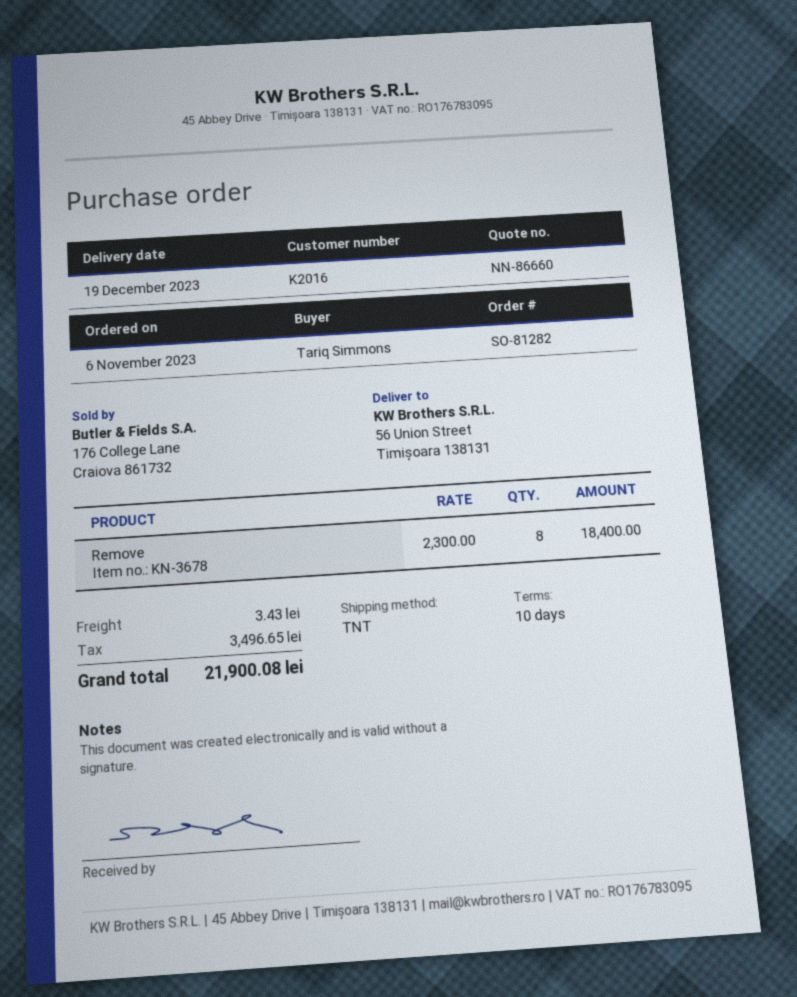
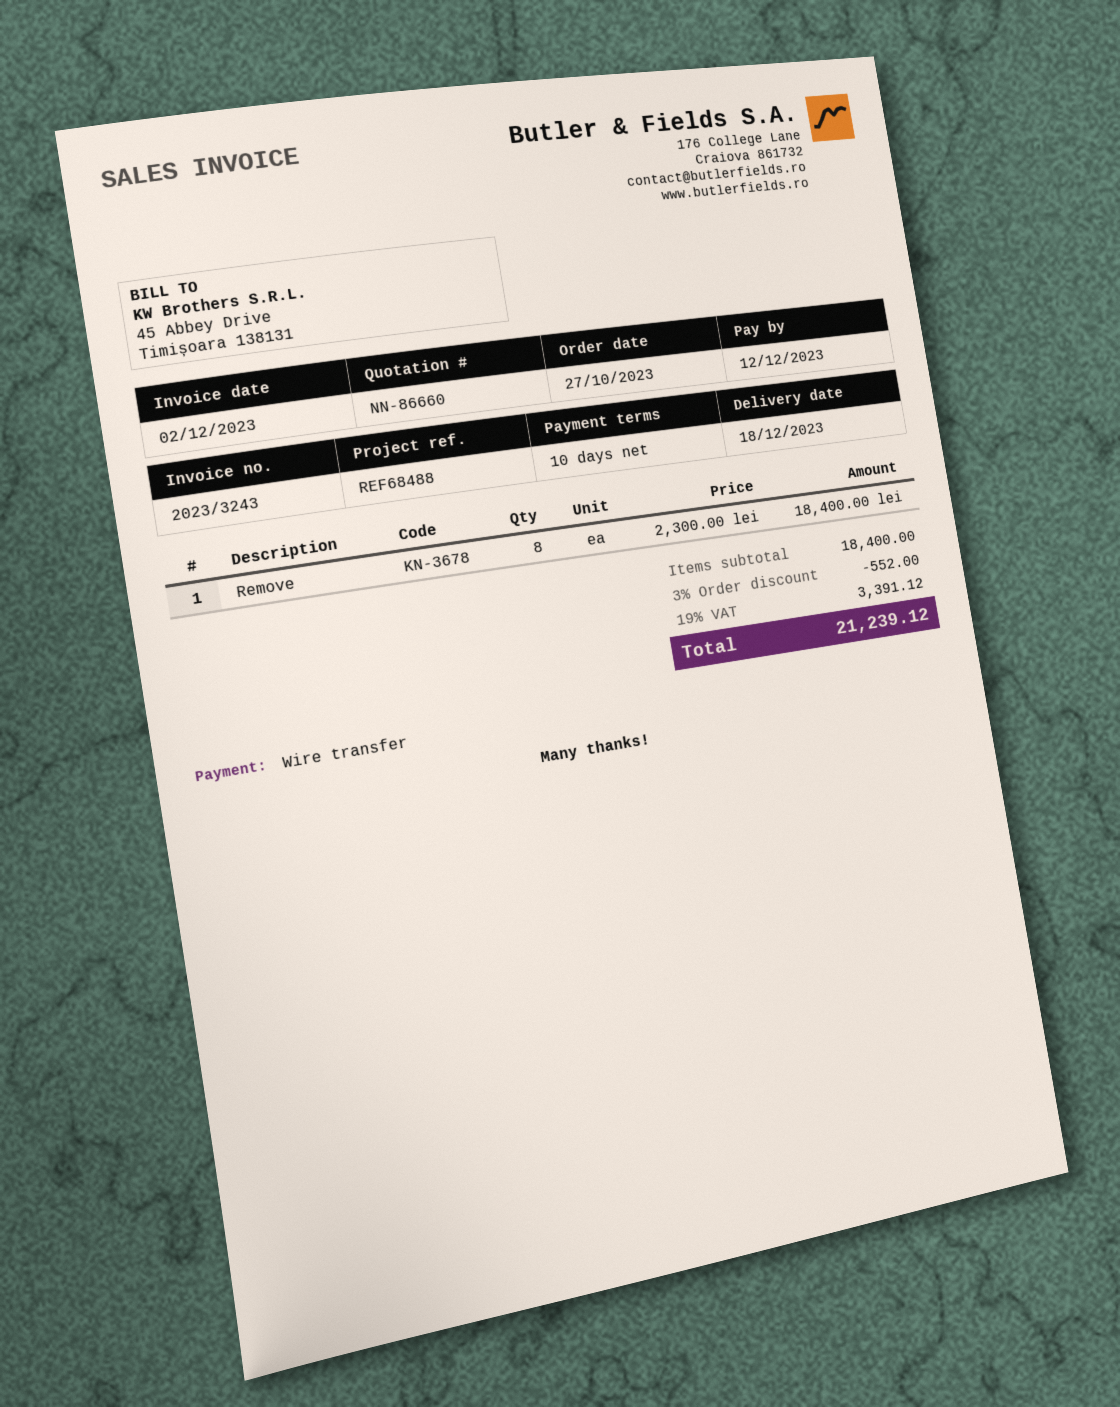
order date: 2023-11-06 -> 2023-10-27
delivery date: 2023-12-19 -> 2023-12-18
discount: none -> 3% = 552.00
shipping: 3.43 -> none
tax: 3496.65 -> 3391.12
total: 21900.08 -> 21239.12

